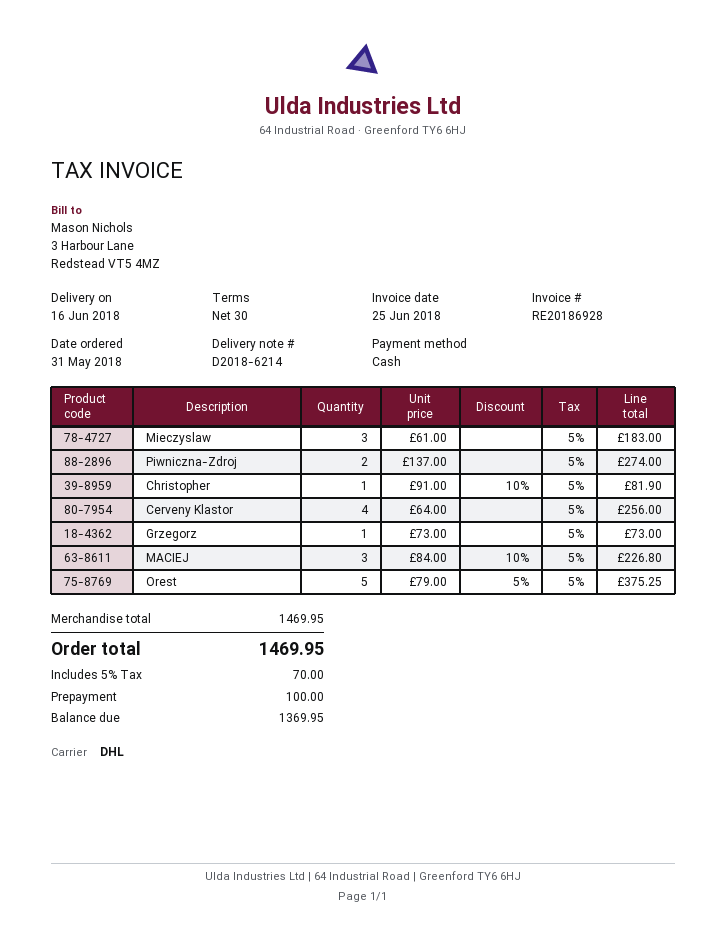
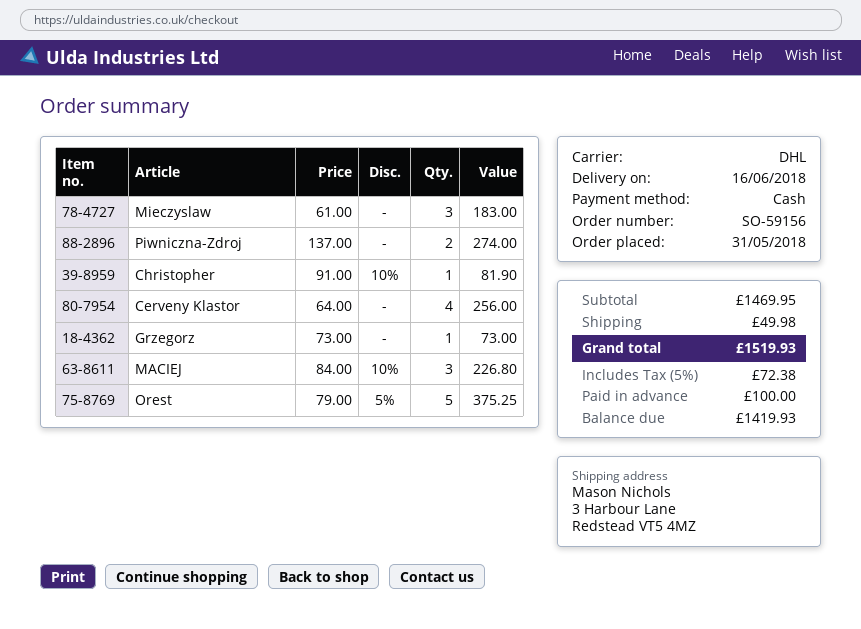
shipping: none -> 49.98
tax: 5% = 70.00 -> 5% = 72.38
total: 1469.95 -> 1519.93
balance: 1369.95 -> 1419.93

